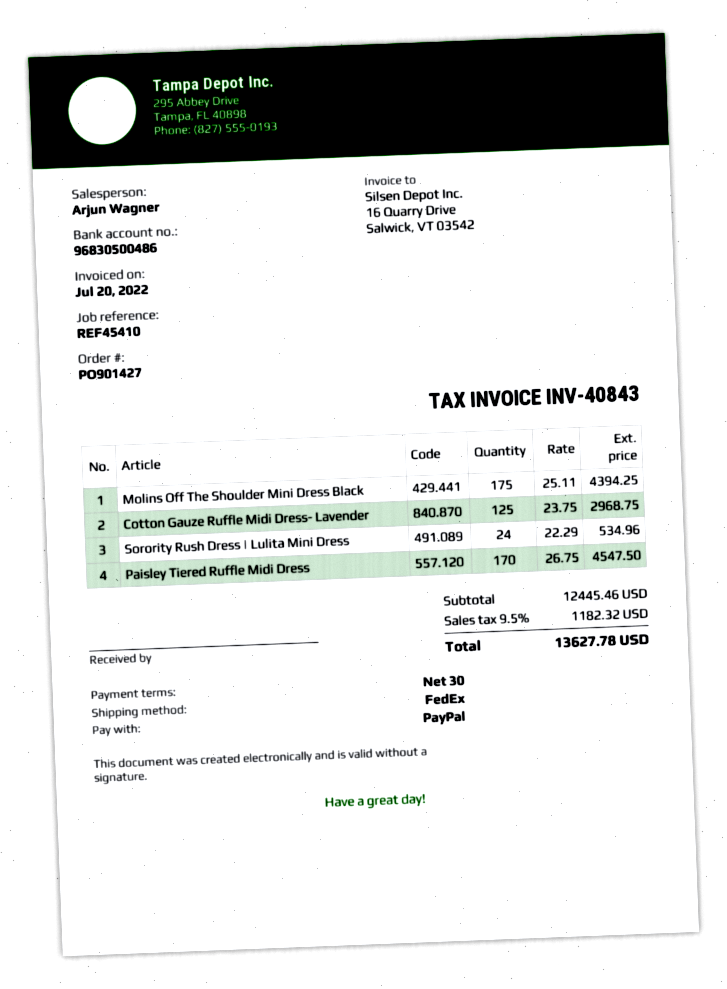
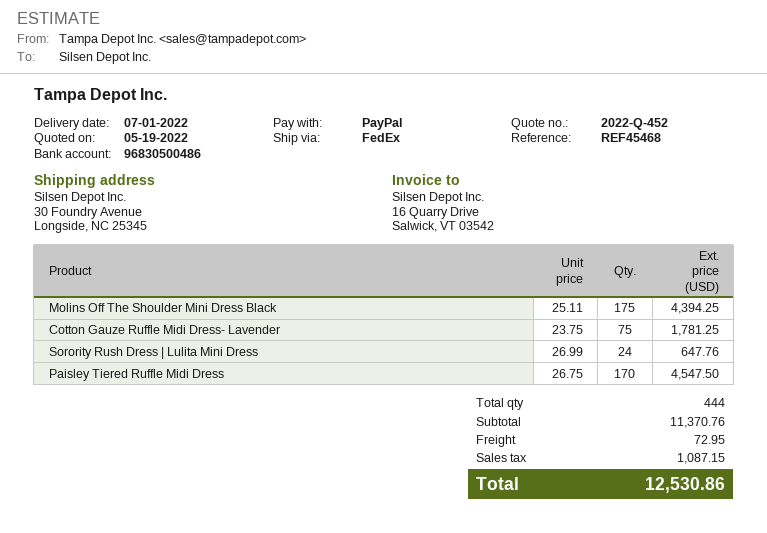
reference: REF45410 -> REF45468
Cotton Gauze Ruffle Midi Dress- Lavender: 125 x 23.75 = 2968.75 -> 75 x 23.75 = 1781.25
Sorority Rush Dress | Lulita Mini Dress: 24 x 22.29 = 534.96 -> 24 x 26.99 = 647.76
subtotal: 12445.46 -> 11370.76
shipping: none -> 72.95
tax: 1182.32 -> 1087.15
total: 13627.78 -> 12530.86

